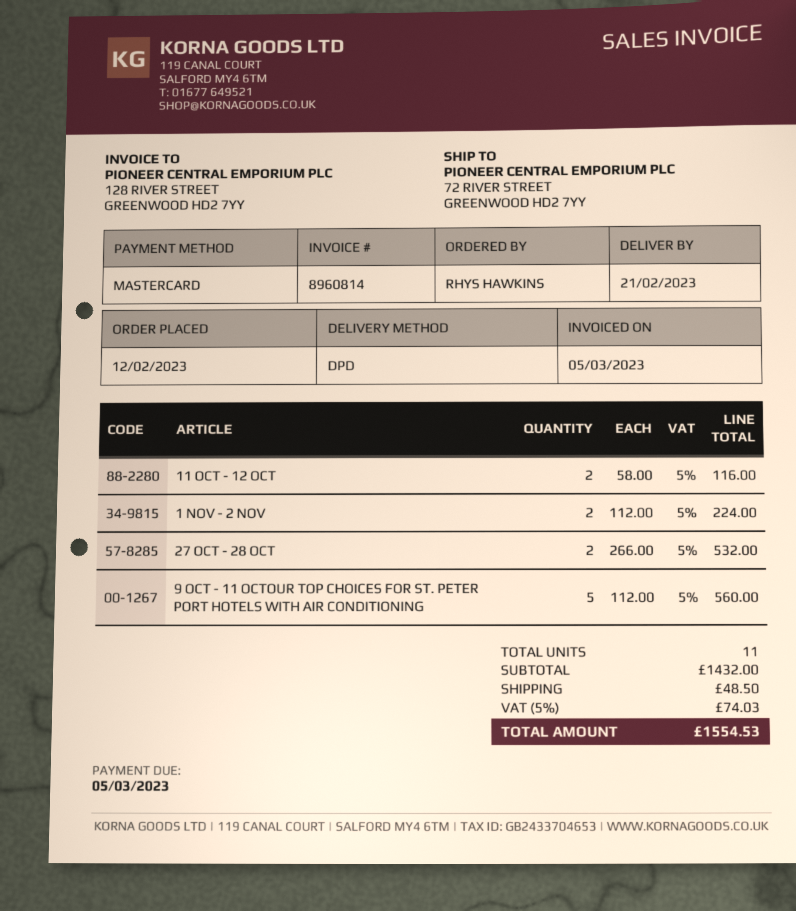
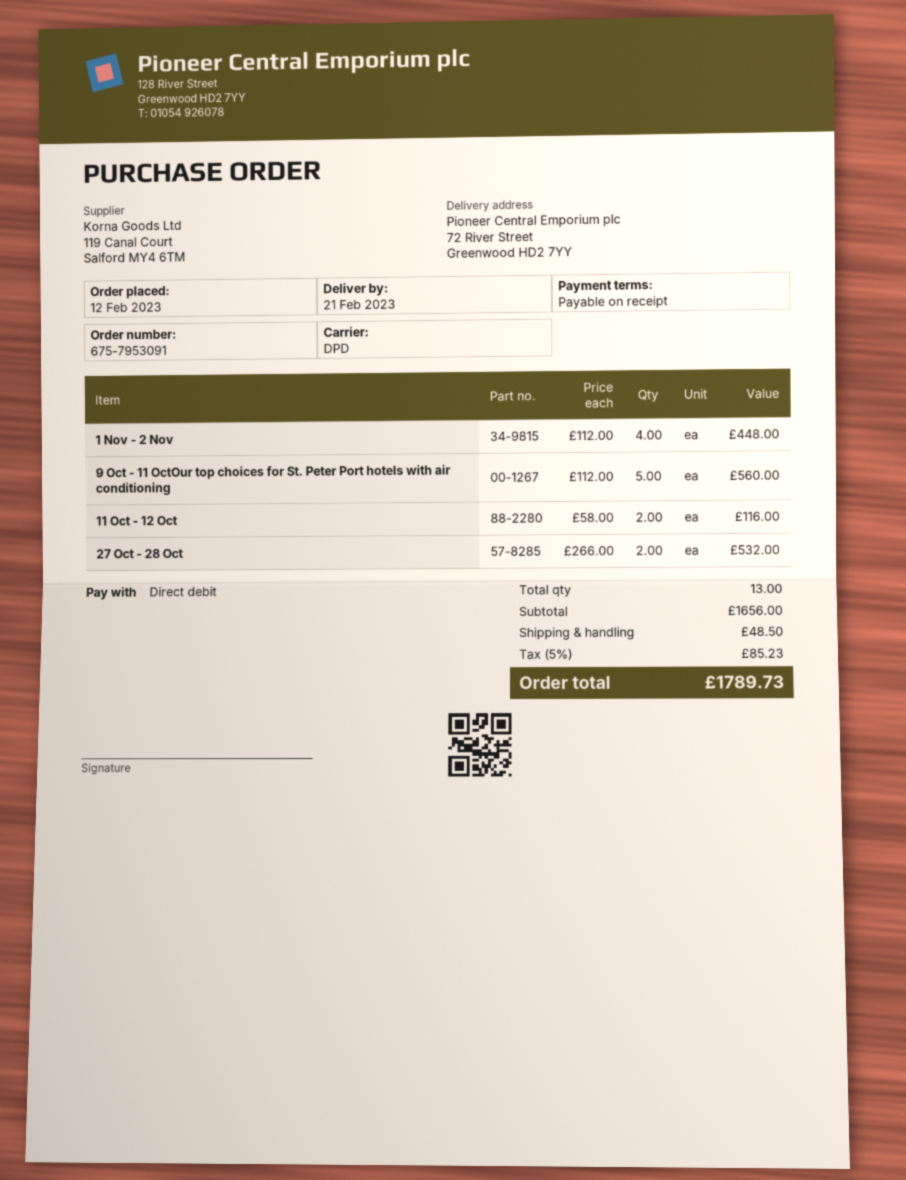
payment method: Mastercard -> direct debit
1 NOV - 2 NOV: 2 x 112.00 = 224.00 -> 4 x 112.00 = 448.00
total quantity: 11 -> 13
subtotal: 1432.00 -> 1656.00
tax: 5% = 74.03 -> 5% = 85.23
total: 1554.53 -> 1789.73

